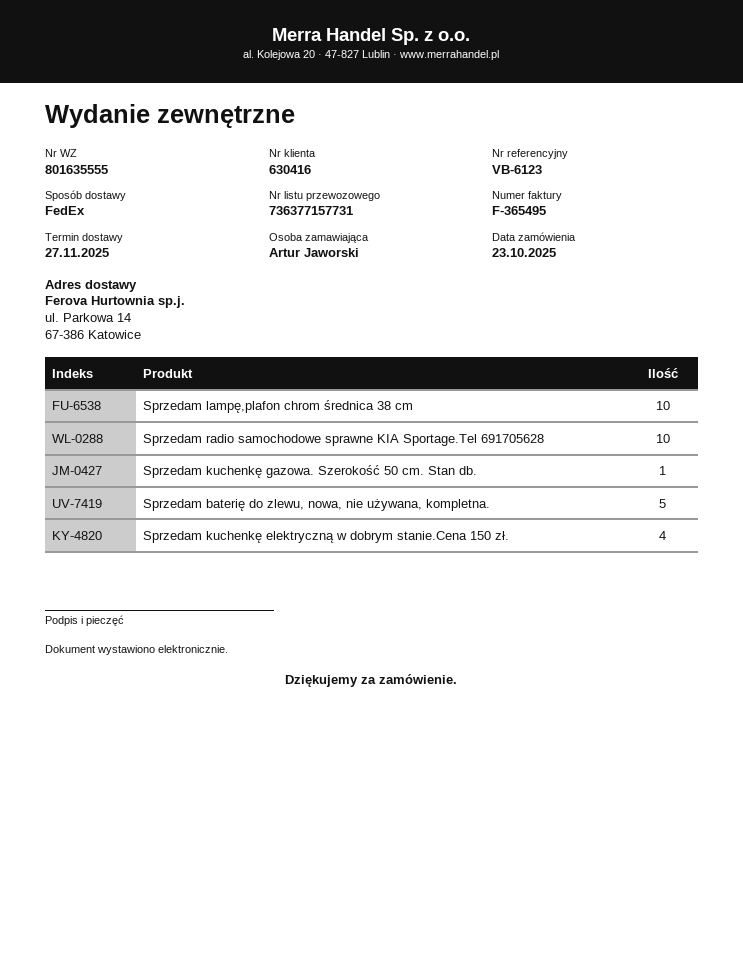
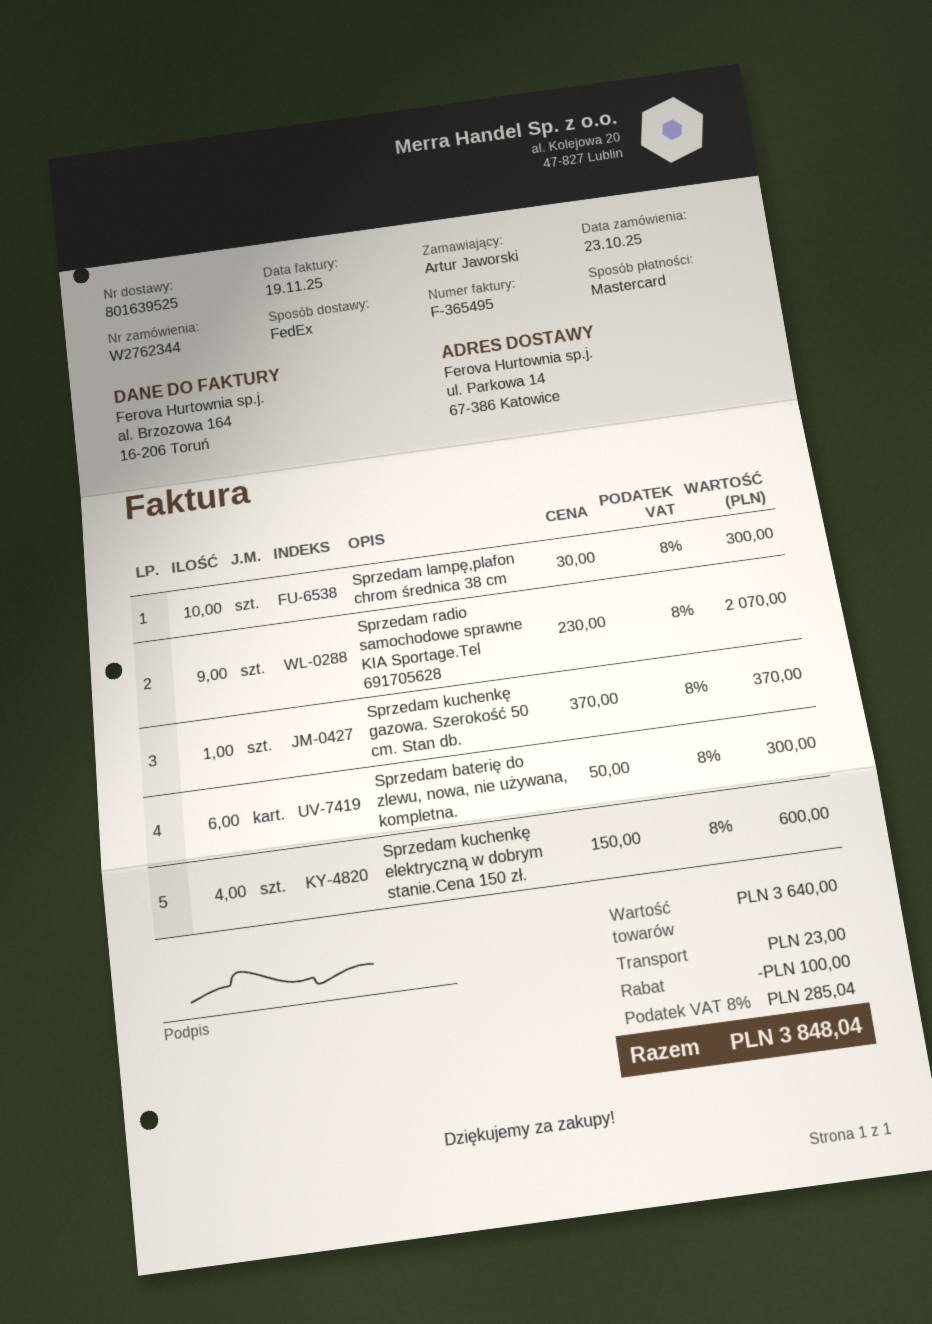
delivery note number: 801635555 -> 801639525
Sprzedam radio samochodowe sprawne KIA Sportage.Tel 691705628: 10 -> 9
Sprzedam baterię do zlewu, nowa, nie używana, kompletna.: 5 -> 6

